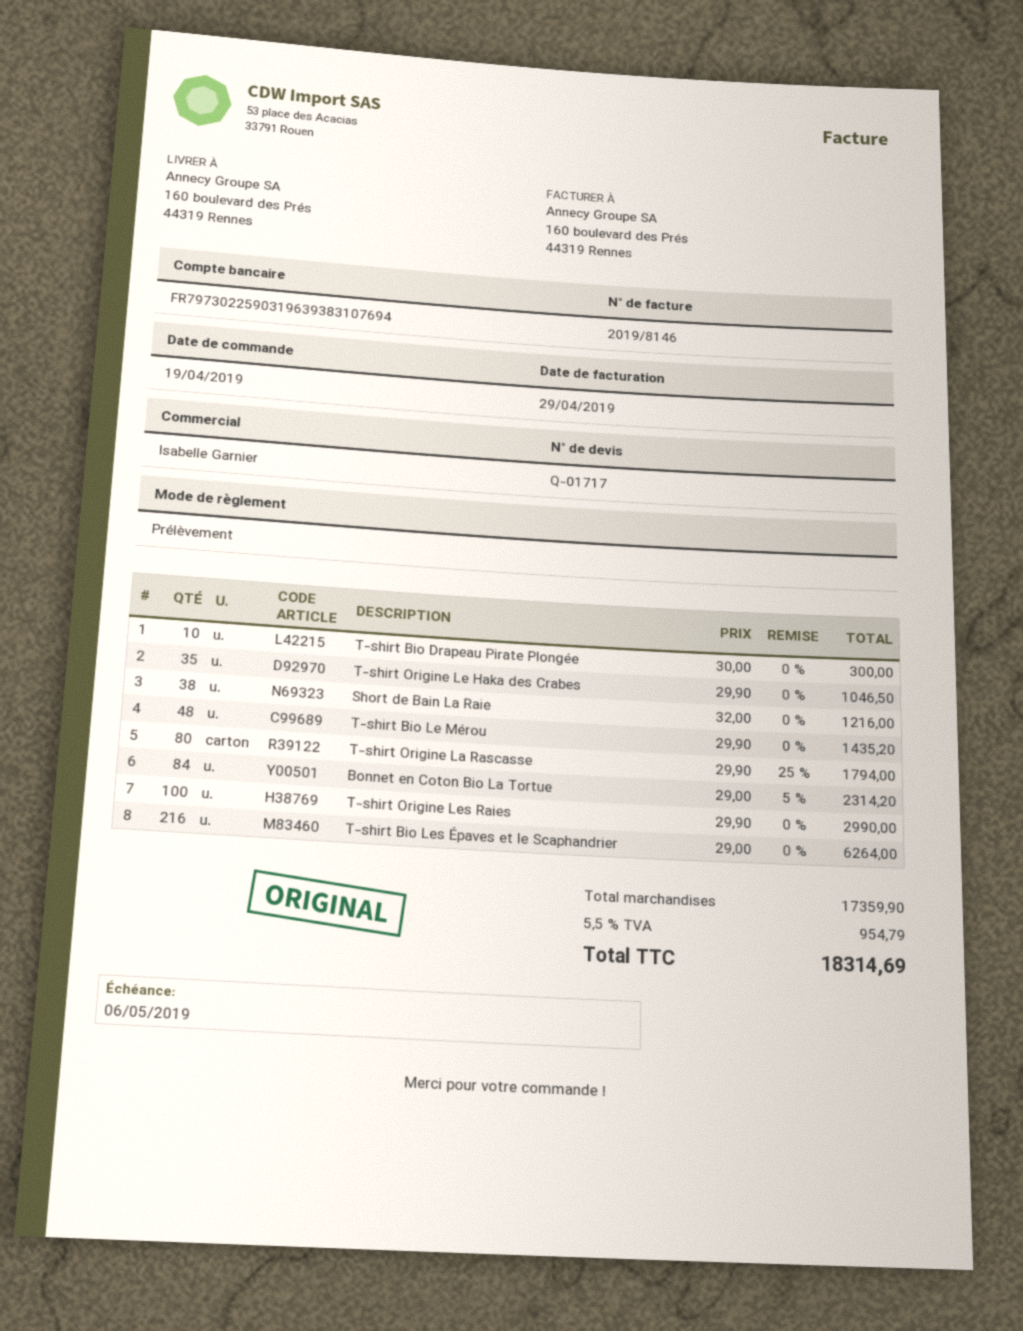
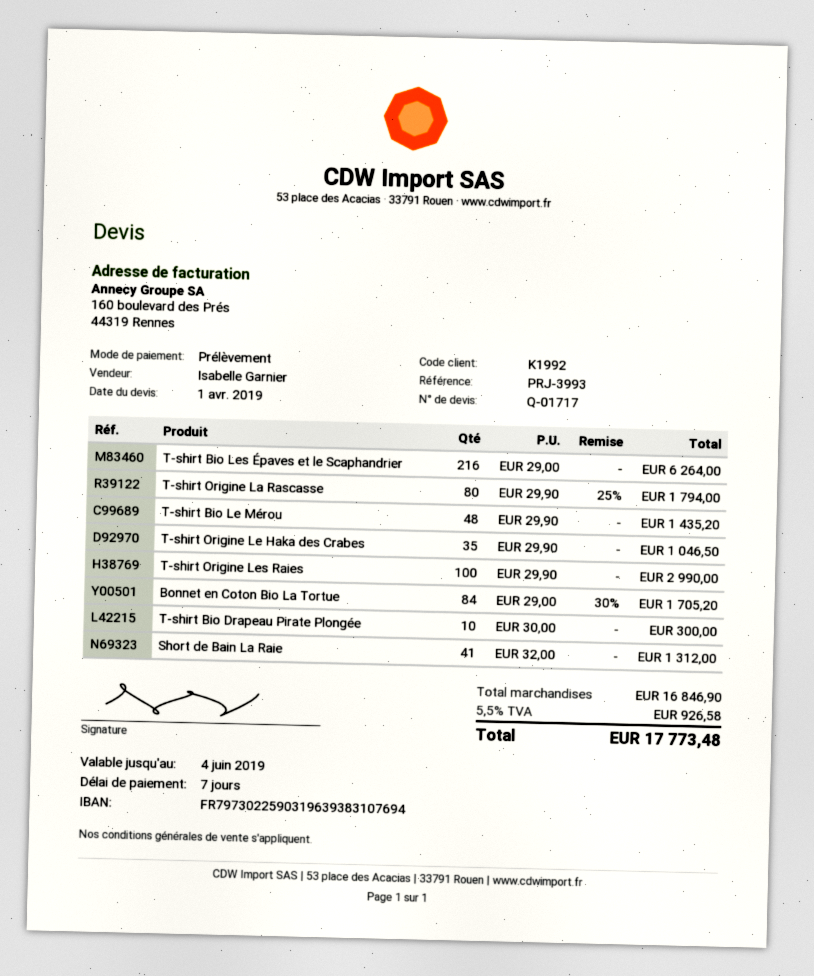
Short de Bain La Raie: 38 x 32.00 = 1216.00 -> 41 x 32.00 = 1312.00
Bonnet en Coton Bio La Tortue: 84 x 29.00 - 5% = 2314.20 -> 84 x 29.00 - 30% = 1705.20
subtotal: 17359.90 -> 16846.90
tax: 5.5% = 954.79 -> 5.5% = 926.58
total: 18314.69 -> 17773.48

